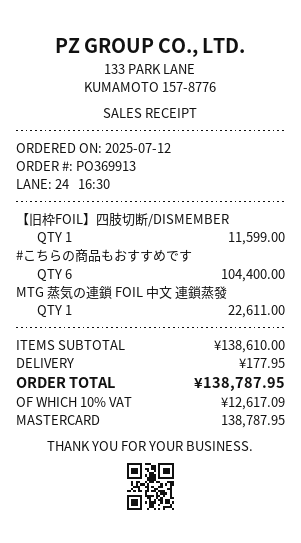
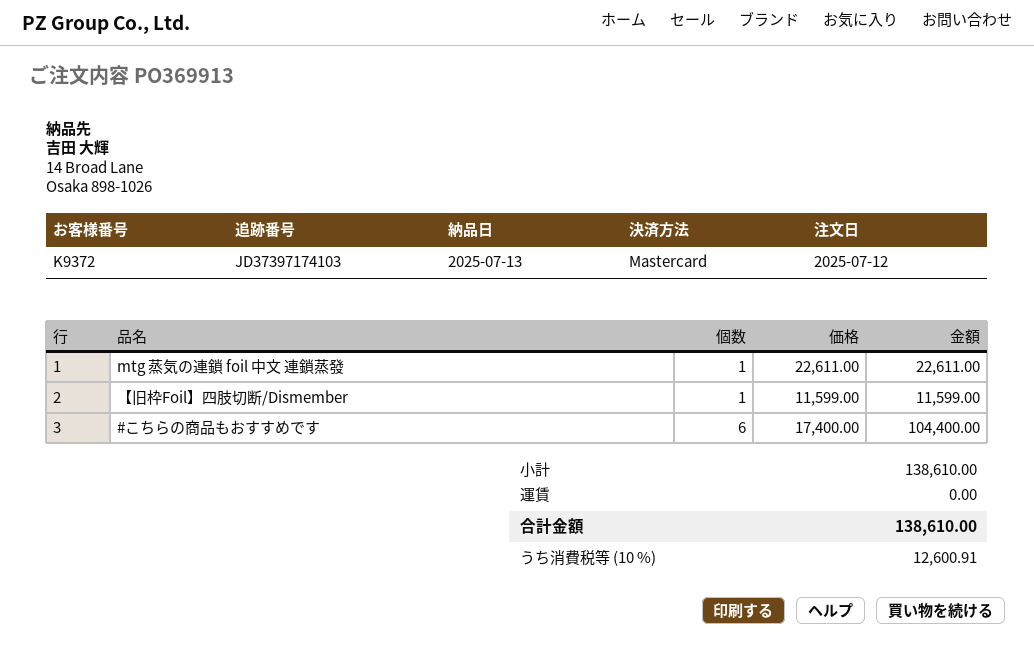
shipping: 177.95 -> 0.00
tax: 10% = 12617.09 -> 10% = 12600.91
total: 138787.95 -> 138610.00

